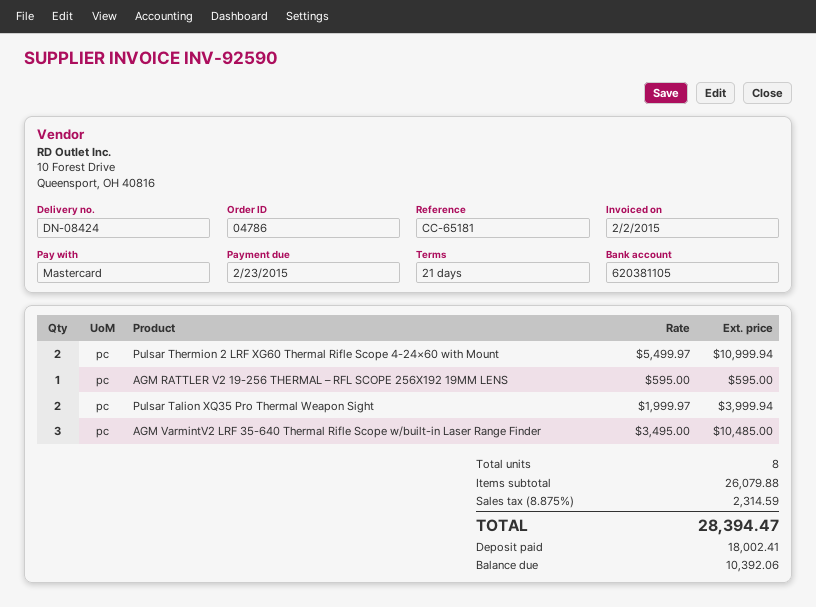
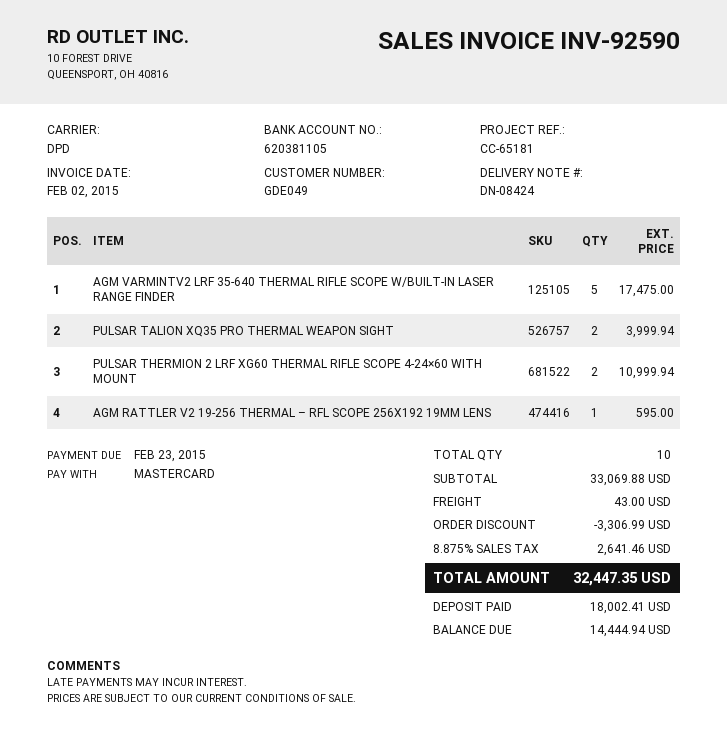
AGM VarmintV2 LRF 35-640 Thermal Rifle Scope w/built-in Laser Range Finder: 3 for 10485.00 -> 5 for 17475.00
total quantity: 8 -> 10
subtotal: 26079.88 -> 33069.88
discount: none -> 3306.99
shipping: none -> 43.00
tax: 8.875% = 2314.59 -> 8.875% = 2641.46
total: 28394.47 -> 32447.35
balance: 10392.06 -> 14444.94

